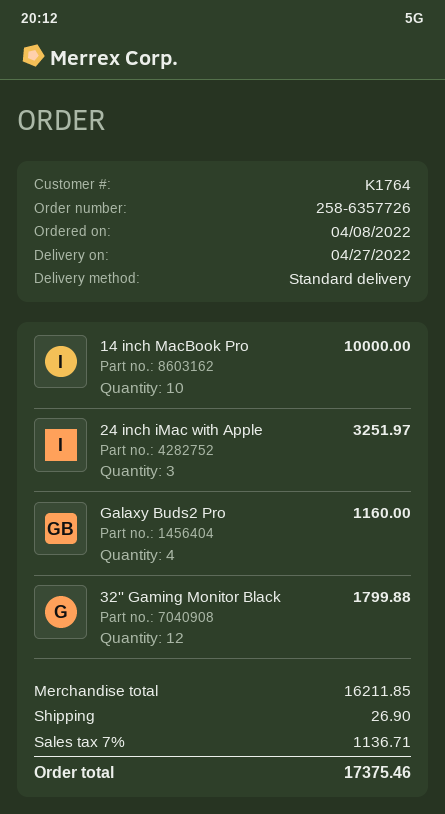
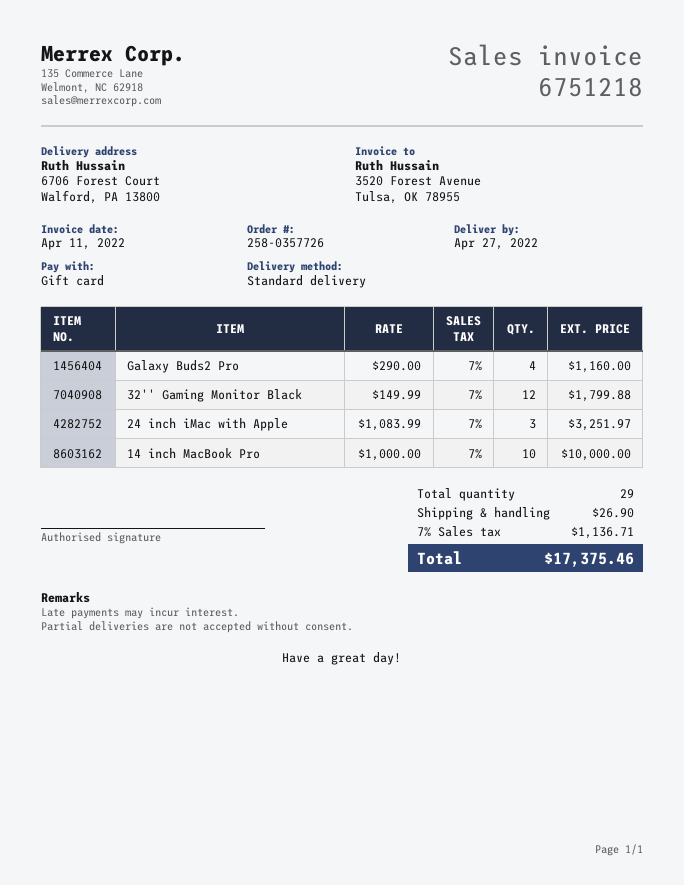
order number: 258-6357726 -> 258-0357726

